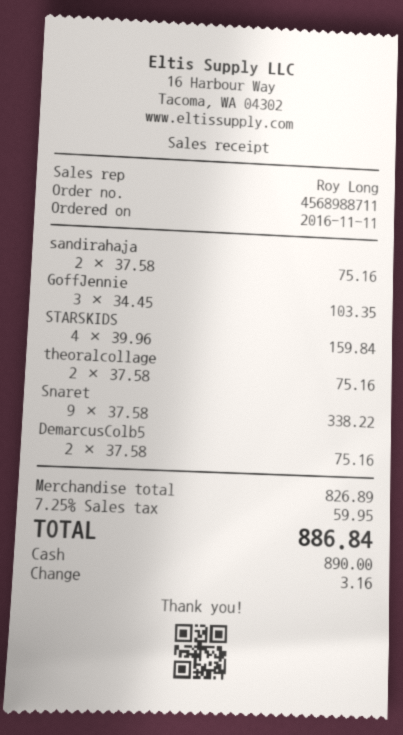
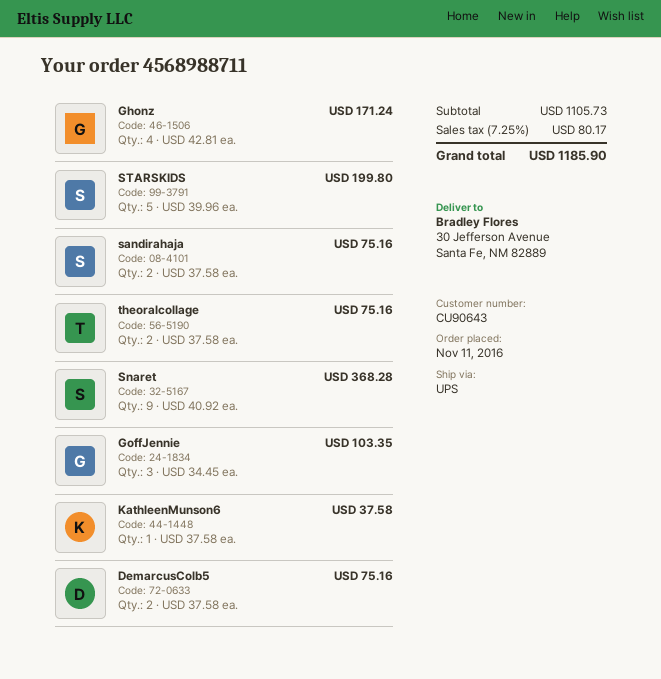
STARSKIDS: 4 x 39.96 = 159.84 -> 5 x 39.96 = 199.80
Snaret: 9 x 37.58 = 338.22 -> 9 x 40.92 = 368.28
Ghonz: none -> 4 x 42.81 = 171.24
KathleenMunson6: none -> 1 x 37.58 = 37.58
subtotal: 826.89 -> 1105.73
tax: 7.25% = 59.95 -> 7.25% = 80.17
total: 886.84 -> 1185.90

